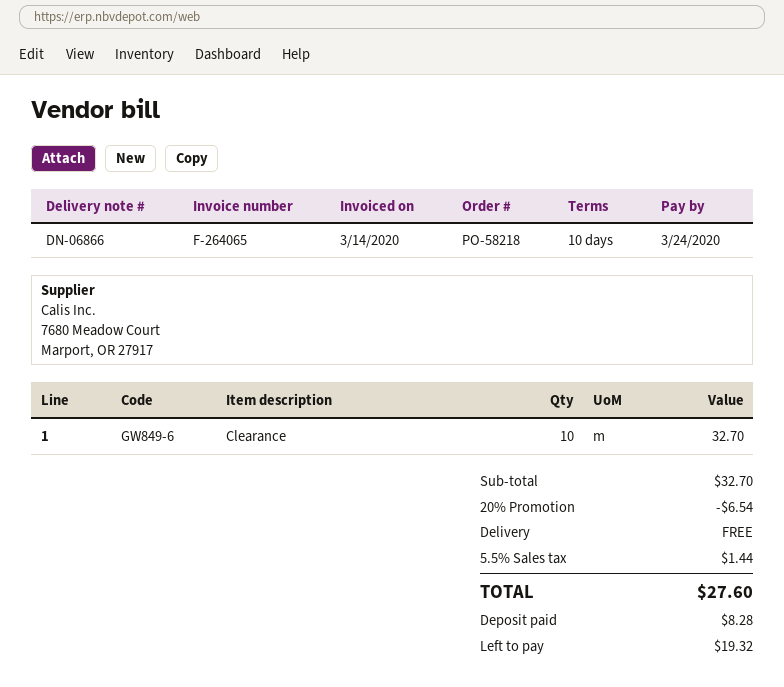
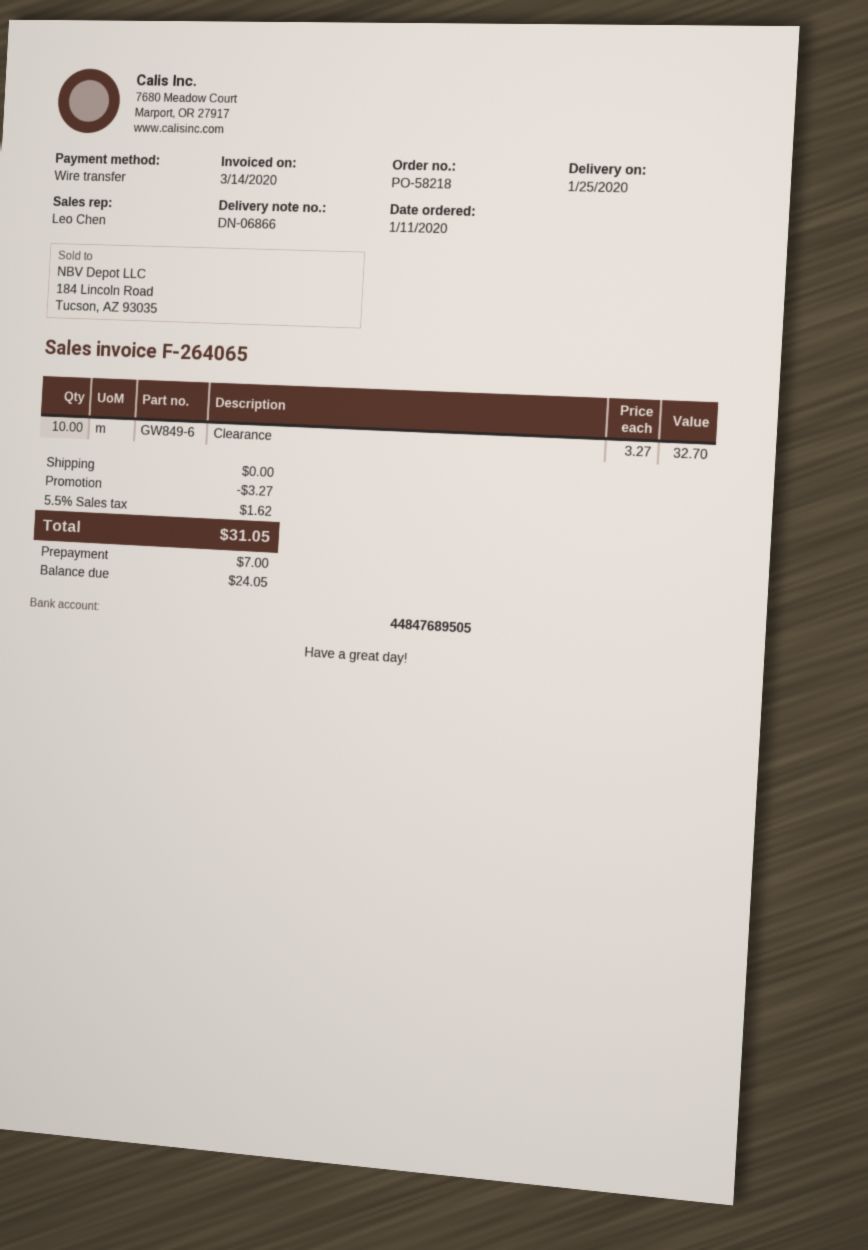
discount: 6.54 -> 3.27
tax: 5.5% = 1.44 -> 5.5% = 1.62
total: 27.60 -> 31.05
deposit: 8.28 -> 7.00
balance: 19.32 -> 24.05

